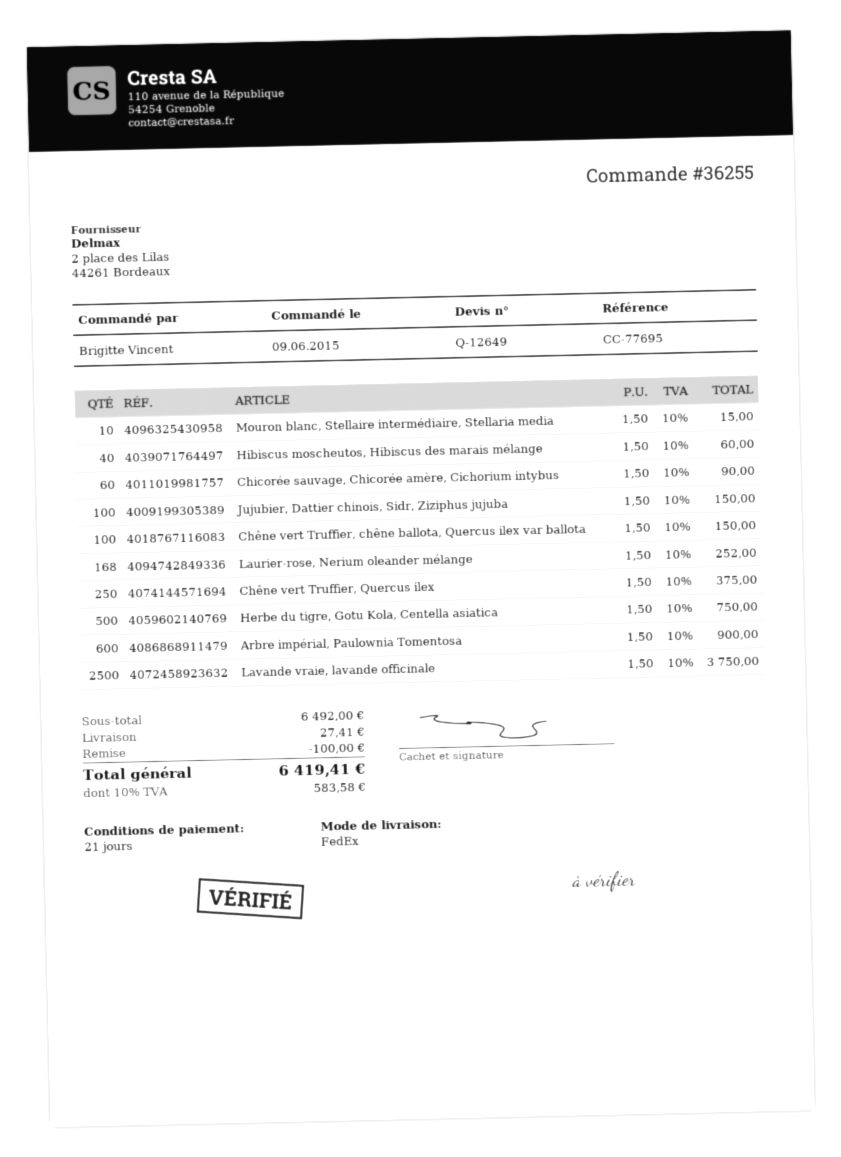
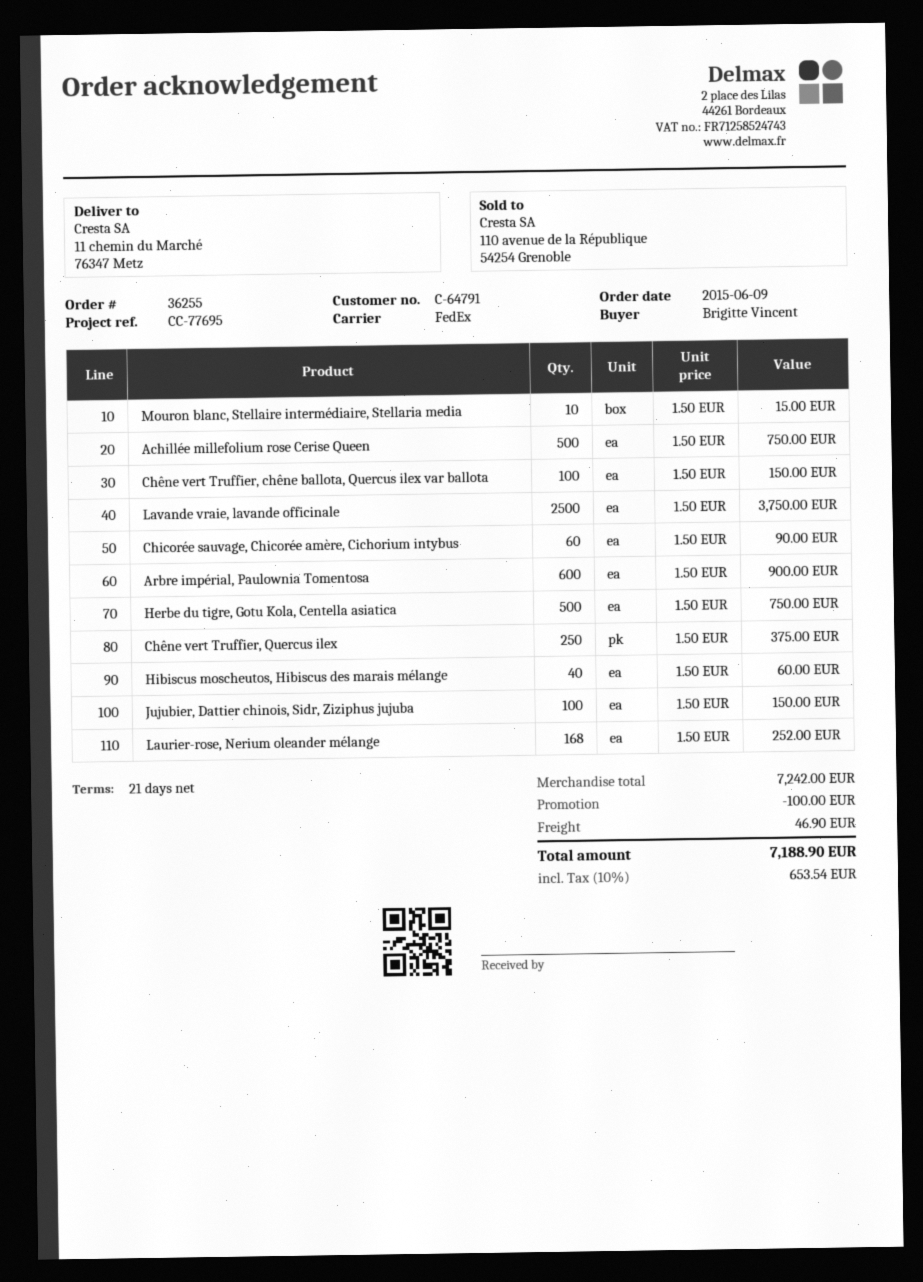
Achillée millefolium rose Cerise Queen: none -> 500 x 1.50 = 750.00
subtotal: 6492.00 -> 7242.00
shipping: 27.41 -> 46.90
tax: 10% = 583.58 -> 10% = 653.54
total: 6419.41 -> 7188.90

